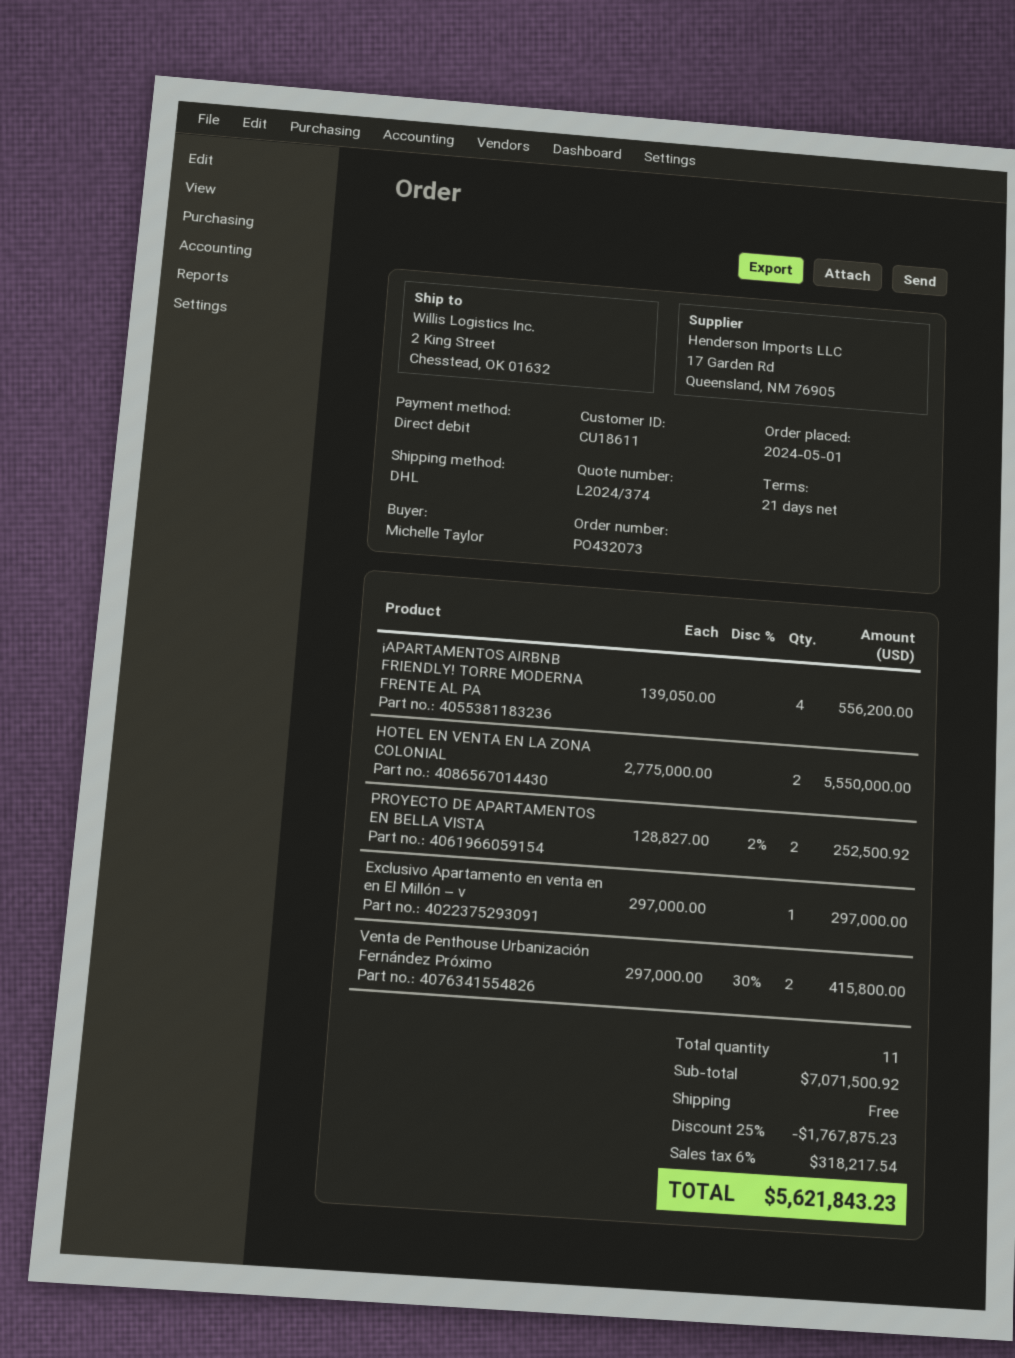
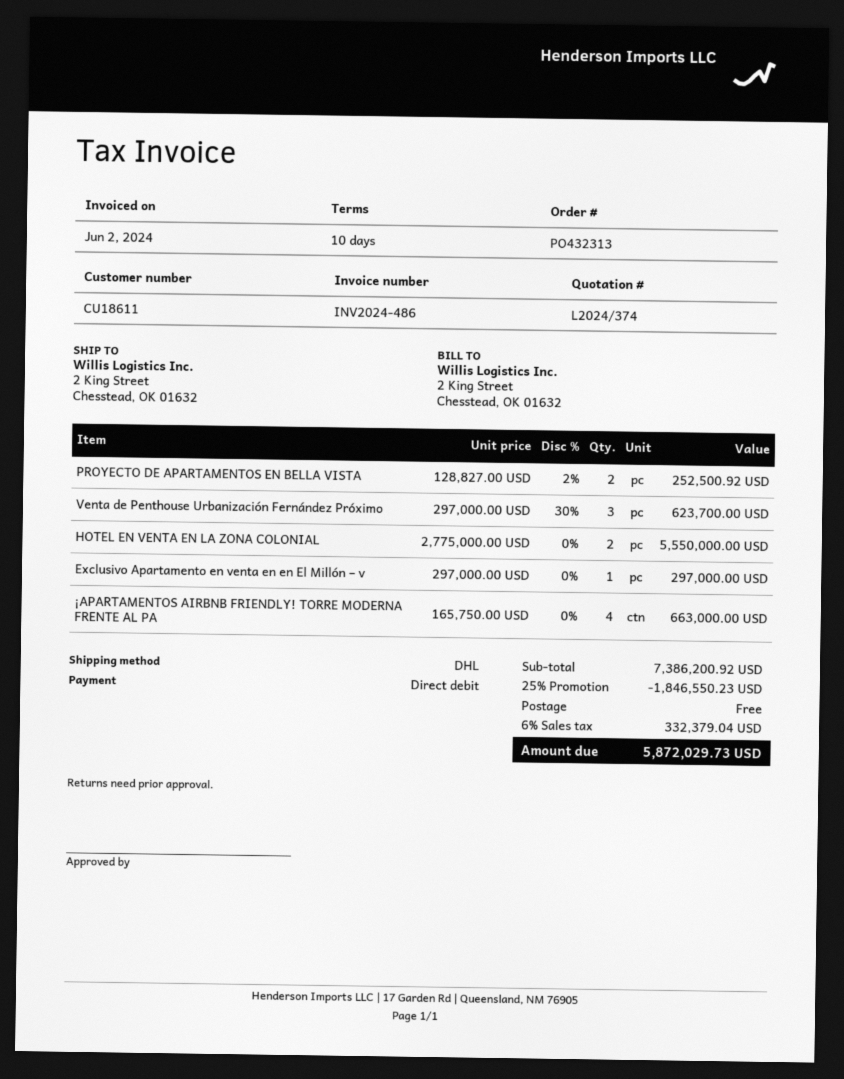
order number: PO432073 -> PO432313
payment terms: 21 days -> 10 days
¡APARTAMENTOS AIRBNB FRIENDLY! TORRE MODERNA FRENTE AL PA: 4 x 139050.00 = 556200.00 -> 4 x 165750.00 = 663000.00
Venta de Penthouse Urbanización Fernández Próximo: 2 x 297000.00 - 30% = 415800.00 -> 3 x 297000.00 - 30% = 623700.00
subtotal: 7071500.92 -> 7386200.92
discount: 25% = 1767875.23 -> 25% = 1846550.23
tax: 6% = 318217.54 -> 6% = 332379.04
total: 5621843.23 -> 5872029.73

